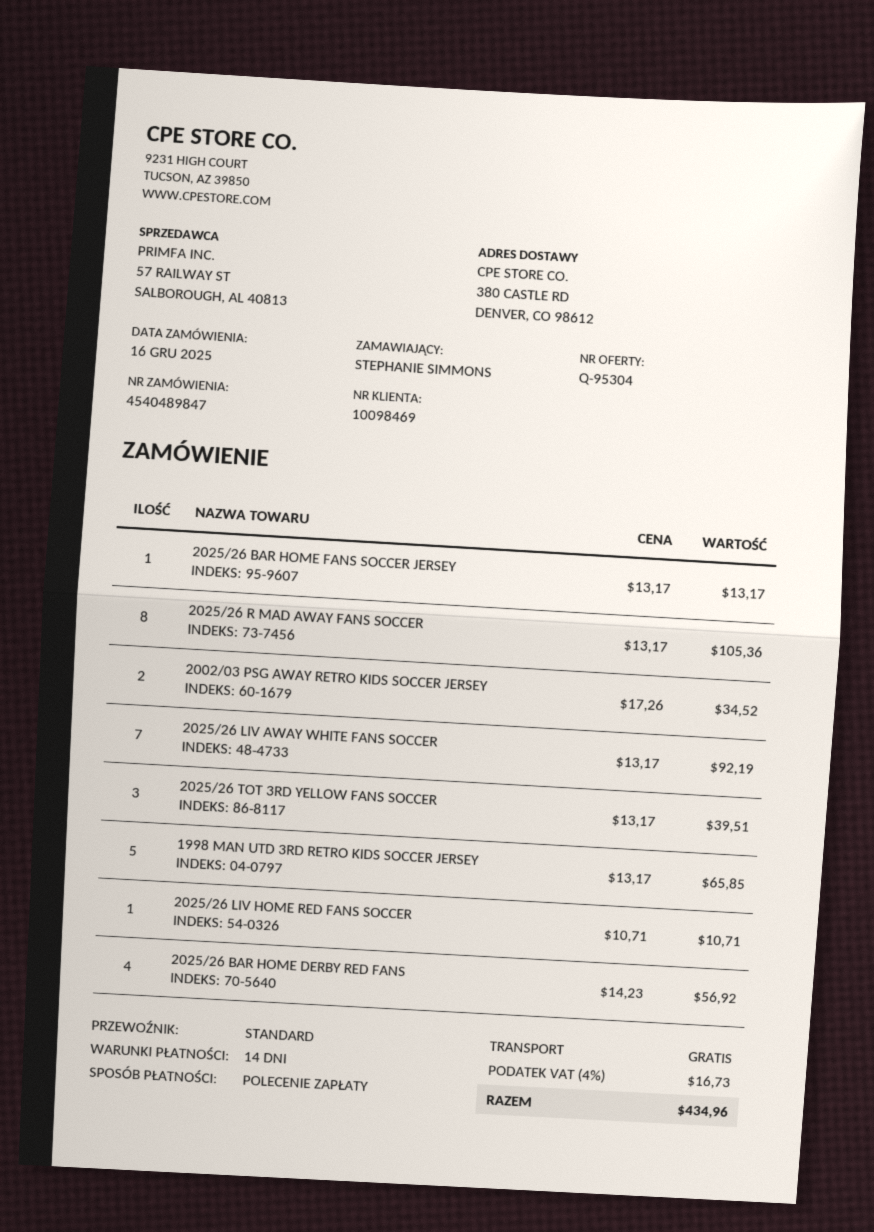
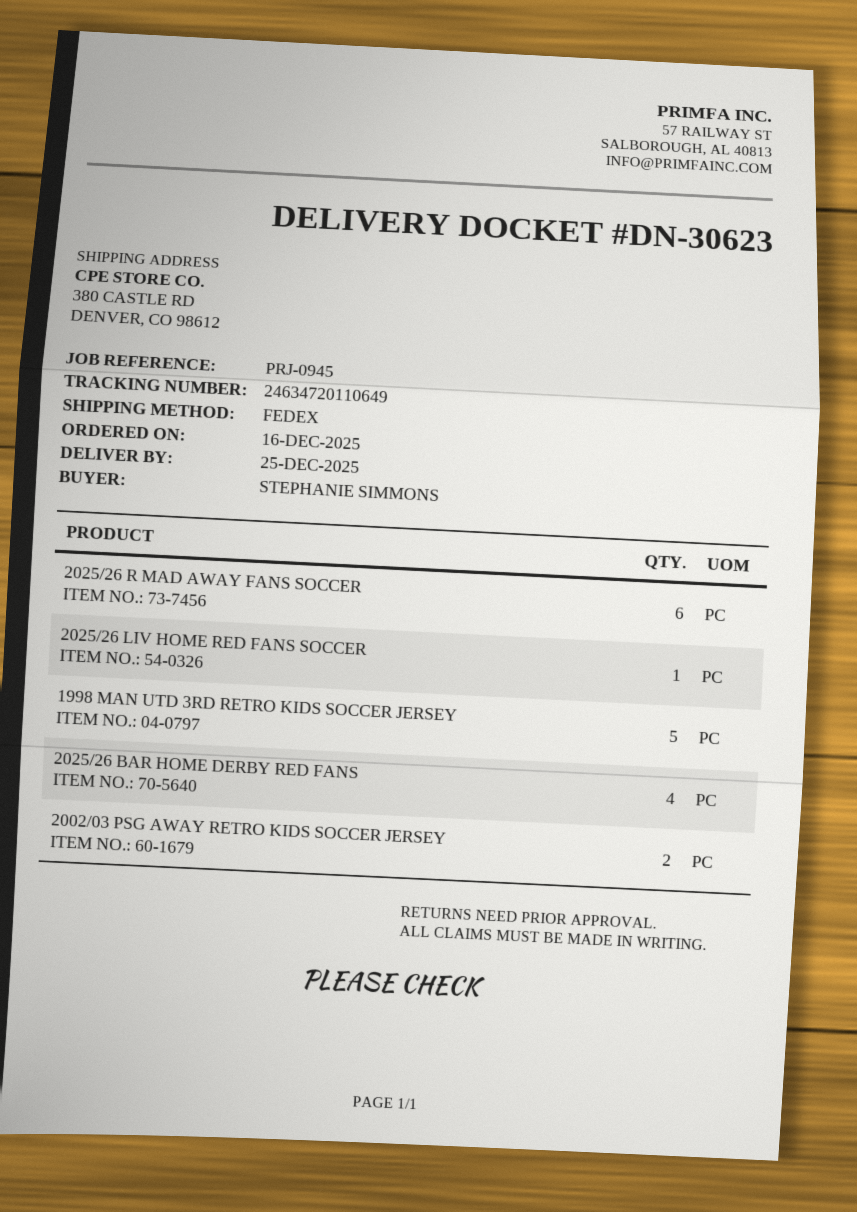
shipping method: standard -> FedEx
2025/26 BAR HOME FANS SOCCER JERSEY: 1 -> none
2025/26 R MAD AWAY FANS SOCCER: 8 -> 6
2025/26 LIV AWAY WHITE FANS SOCCER: 7 -> none
2025/26 TOT 3RD YELLOW FANS SOCCER: 3 -> none

